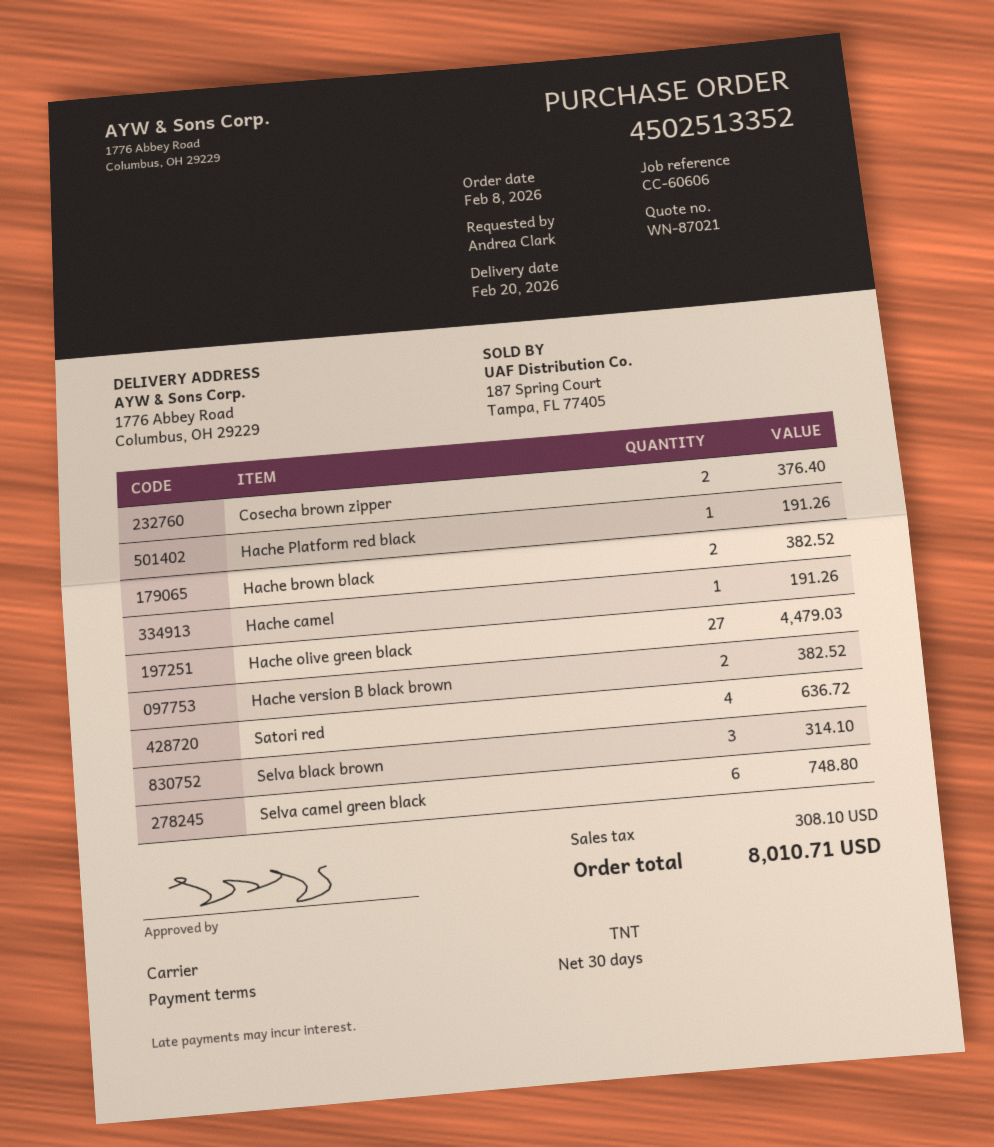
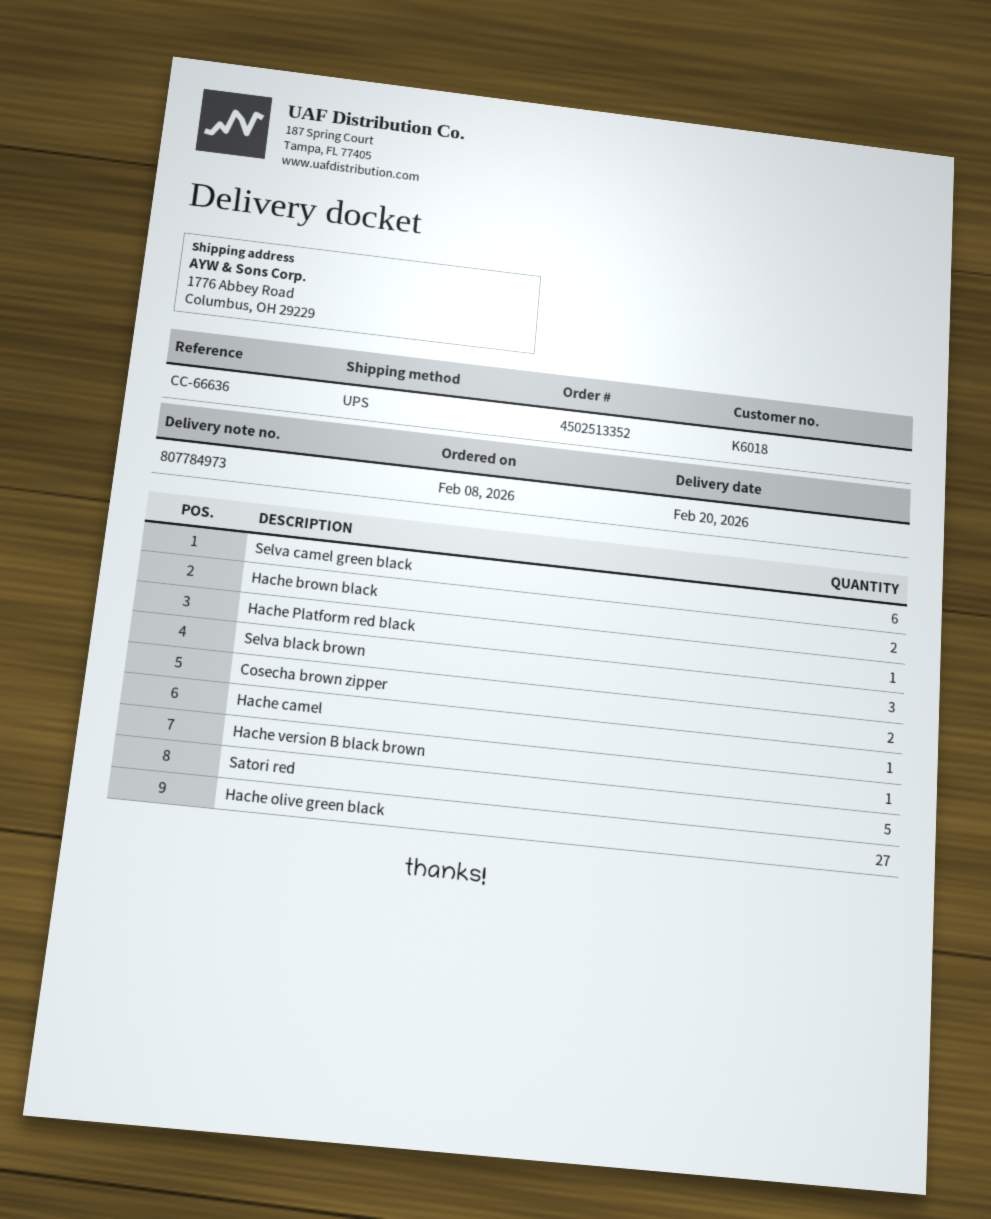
reference: CC-60606 -> CC-66636
shipping method: TNT -> UPS
Hache version B black brown: 2 -> 1
Satori red: 4 -> 5

